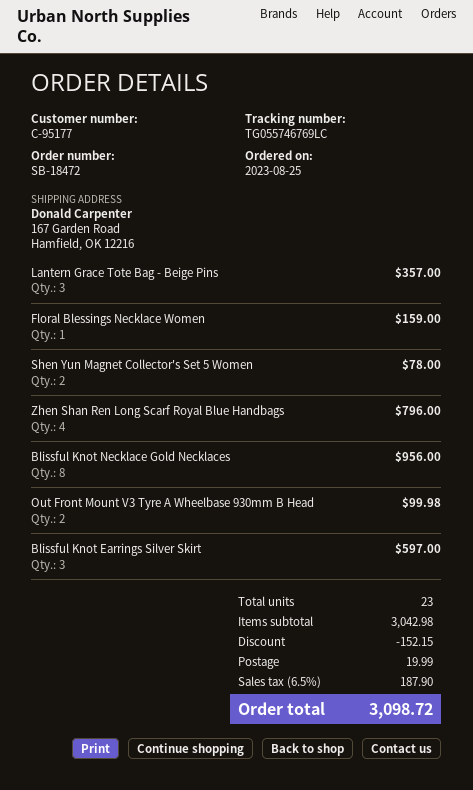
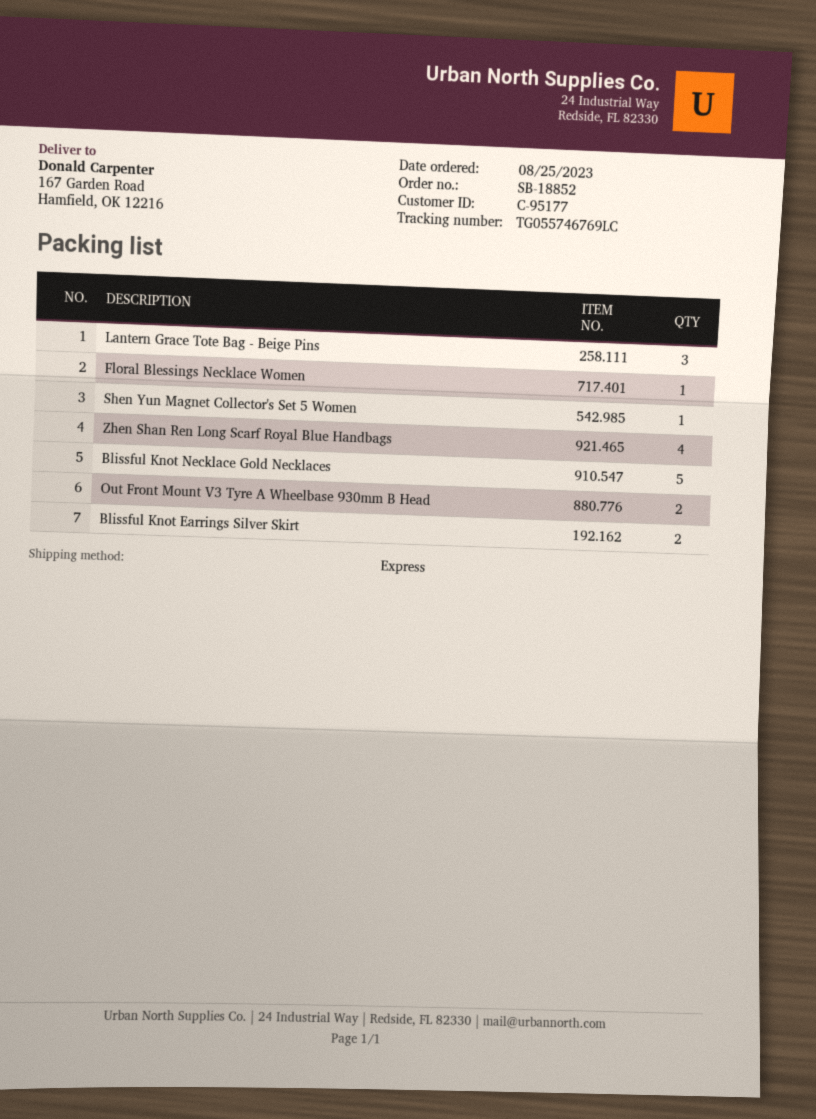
order number: SB-18472 -> SB-18852
Shen Yun Magnet Collector's Set 5 Women: 2 -> 1
Blissful Knot Necklace Gold Necklaces: 8 -> 5
Blissful Knot Earrings Silver Skirt: 3 -> 2

